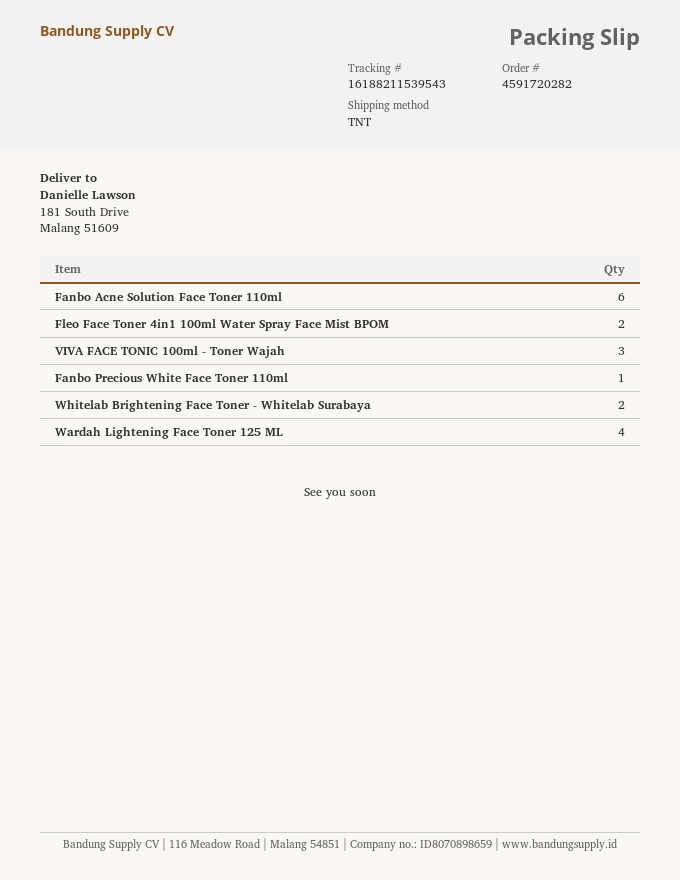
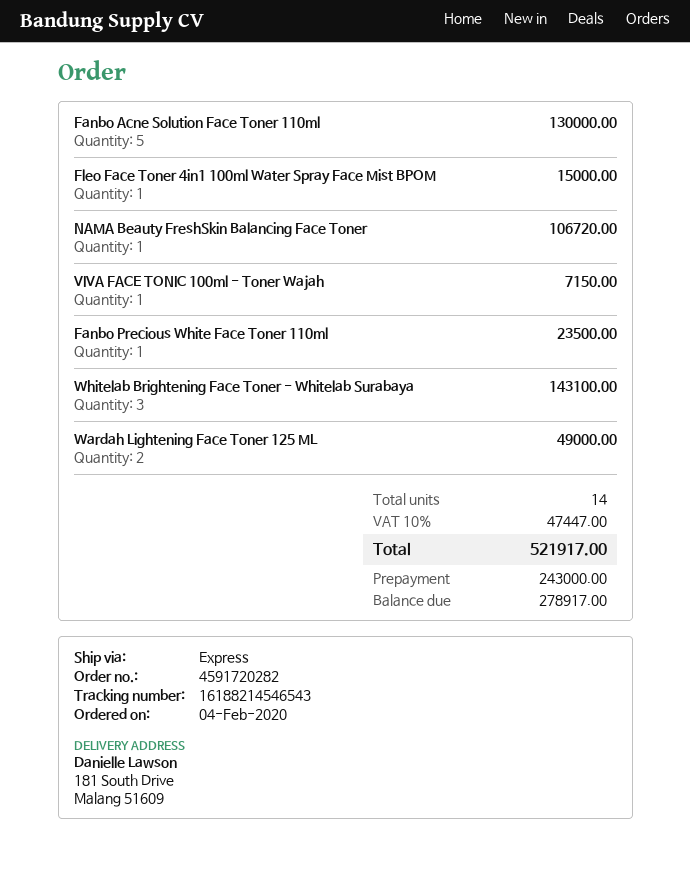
shipping method: TNT -> express
tracking number: 16188211539543 -> 16188214546543
Fanbo Acne Solution Face Toner 110ml: 6 -> 5
Fleo Face Toner 4in1 100ml Water Spray Face Mist BPOM: 2 -> 1
VIVA FACE TONIC 100ml - Toner Wajah: 3 -> 1
Whitelab Brightening Face Toner - Whitelab Surabaya: 2 -> 3
Wardah Lightening Face Toner 125 ML: 4 -> 2
NAMA Beauty FreshSkin Balancing Face Toner: none -> 1

